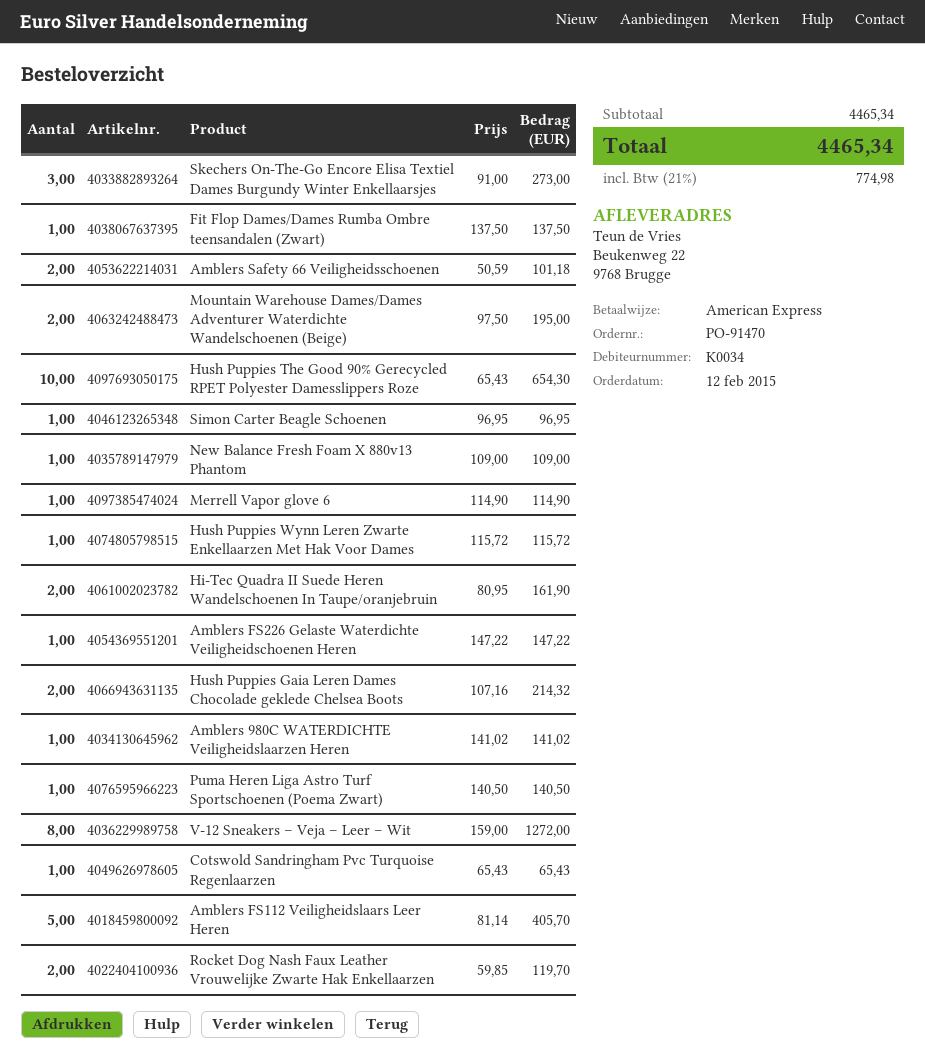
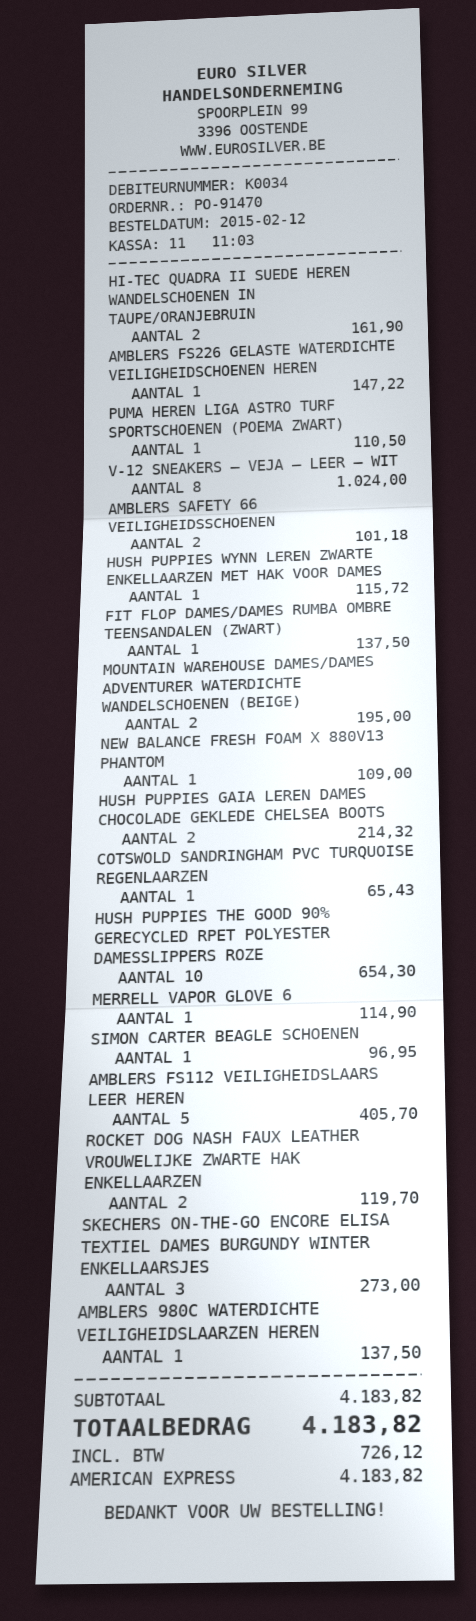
Amblers 980C WATERDICHTE Veiligheidslaarzen Heren: 1 for 141.02 -> 1 for 137.50
Puma Heren Liga Astro Turf Sportschoenen (Poema Zwart): 1 for 140.50 -> 1 for 110.50
V-12 Sneakers – Veja – Leer – Wit: 8 for 1272.00 -> 8 for 1024.00
subtotal: 4465.34 -> 4183.82
tax: 774.98 -> 726.12
total: 4465.34 -> 4183.82

